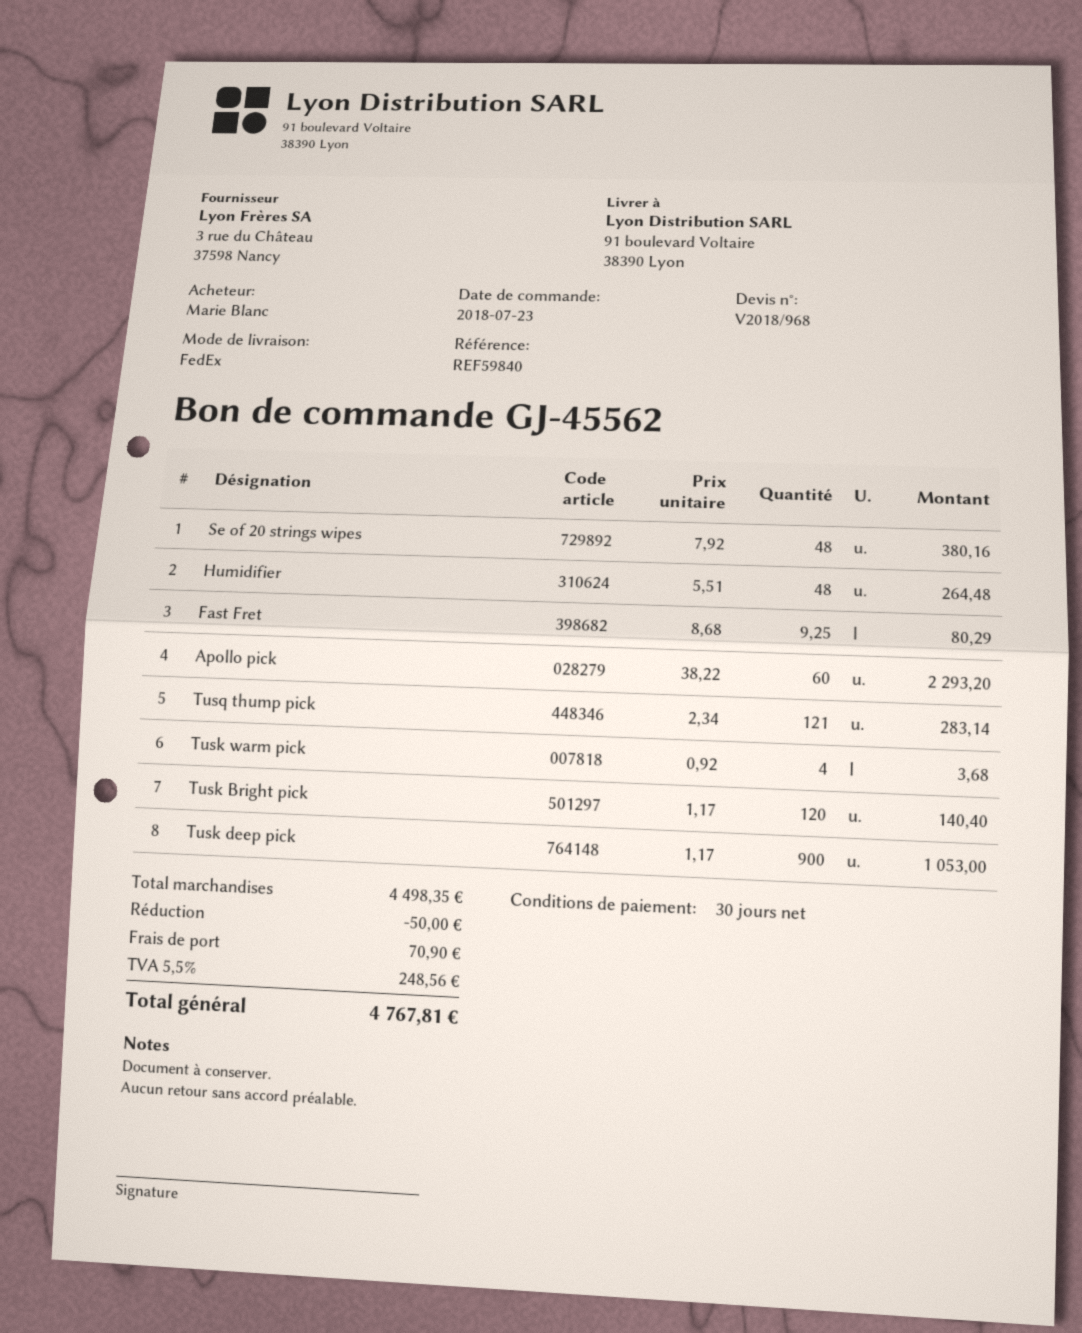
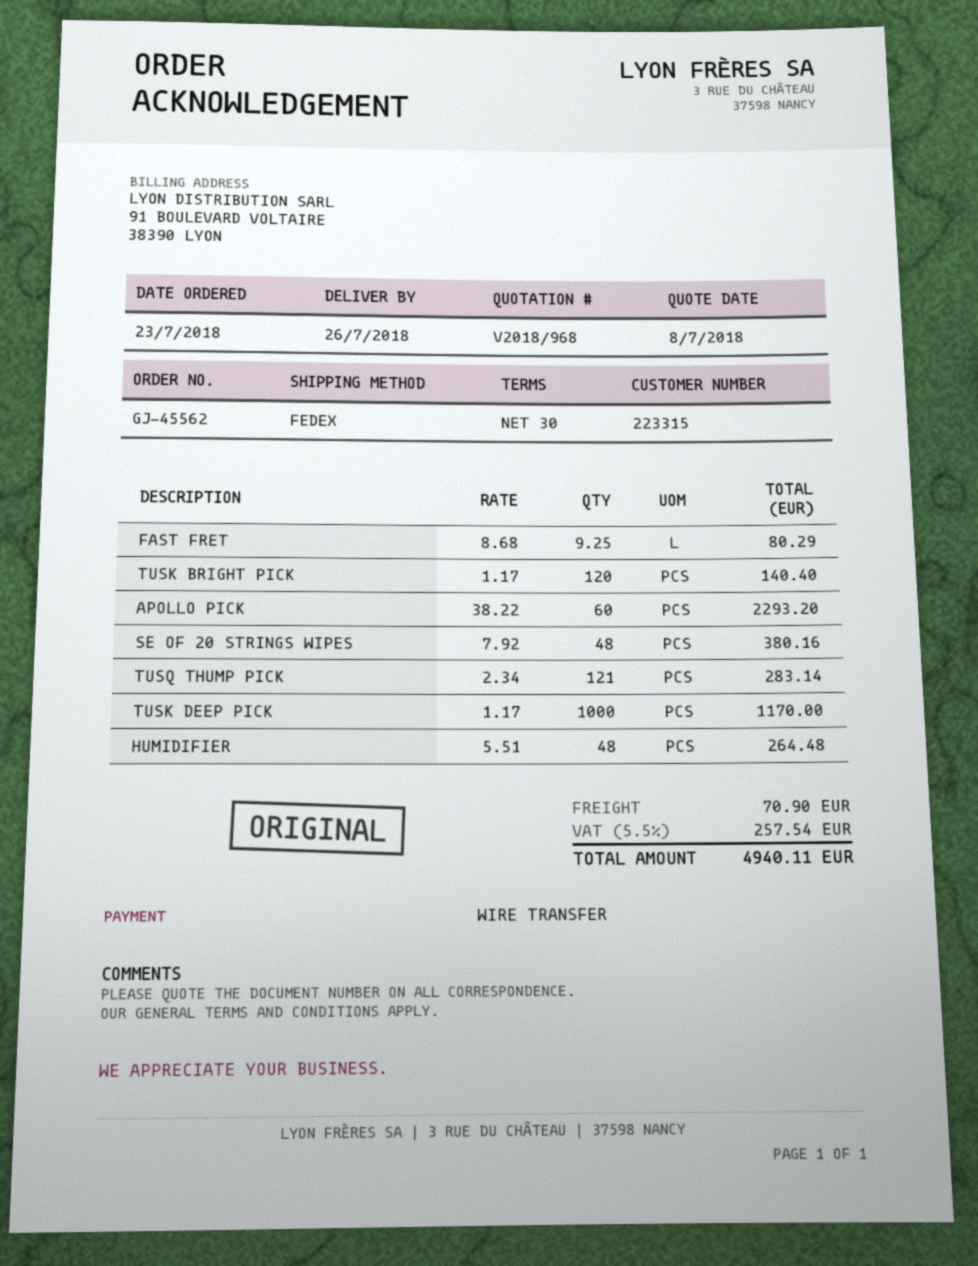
Tusk warm pick: 4 x 0.92 = 3.68 -> none
Tusk deep pick: 900 x 1.17 = 1053.00 -> 1000 x 1.17 = 1170.00
discount: 50.00 -> none
tax: 5.5% = 248.56 -> 5.5% = 257.54
total: 4767.81 -> 4940.11

